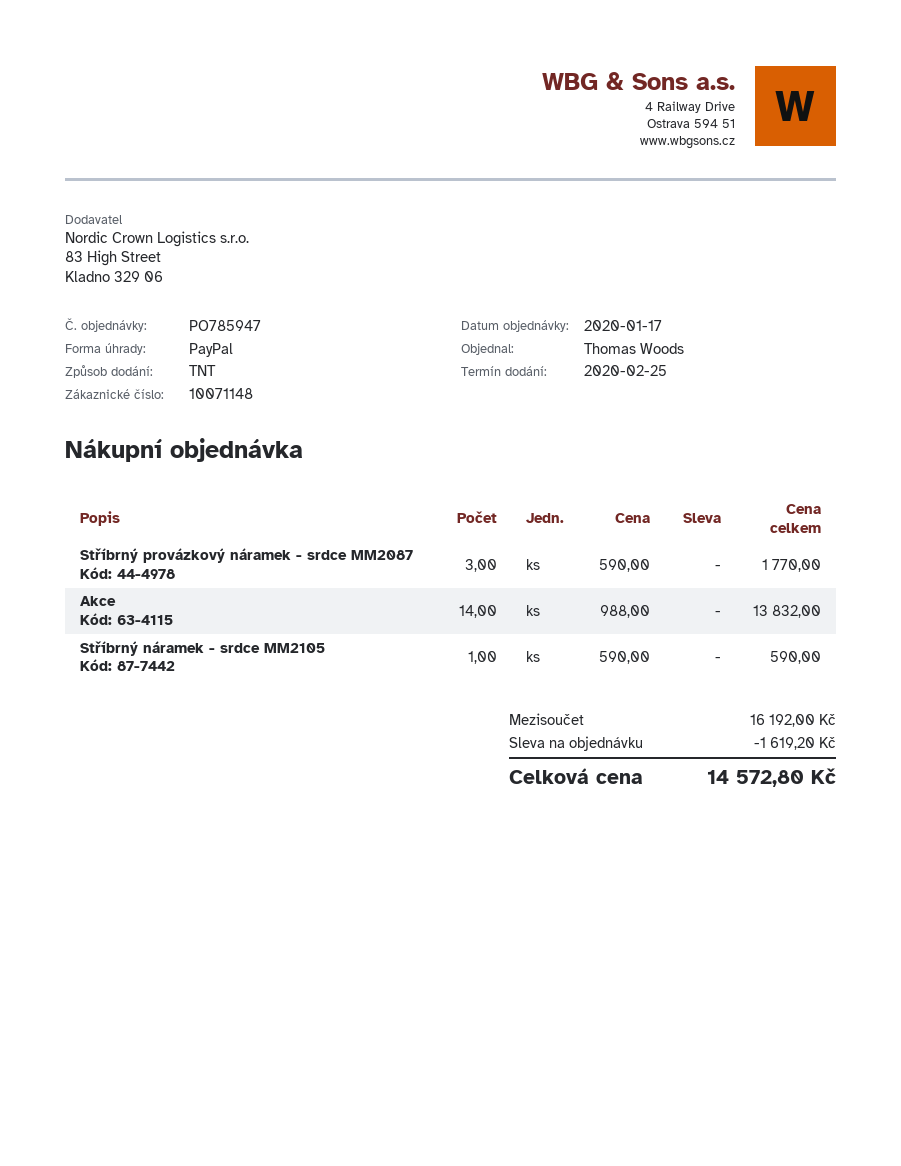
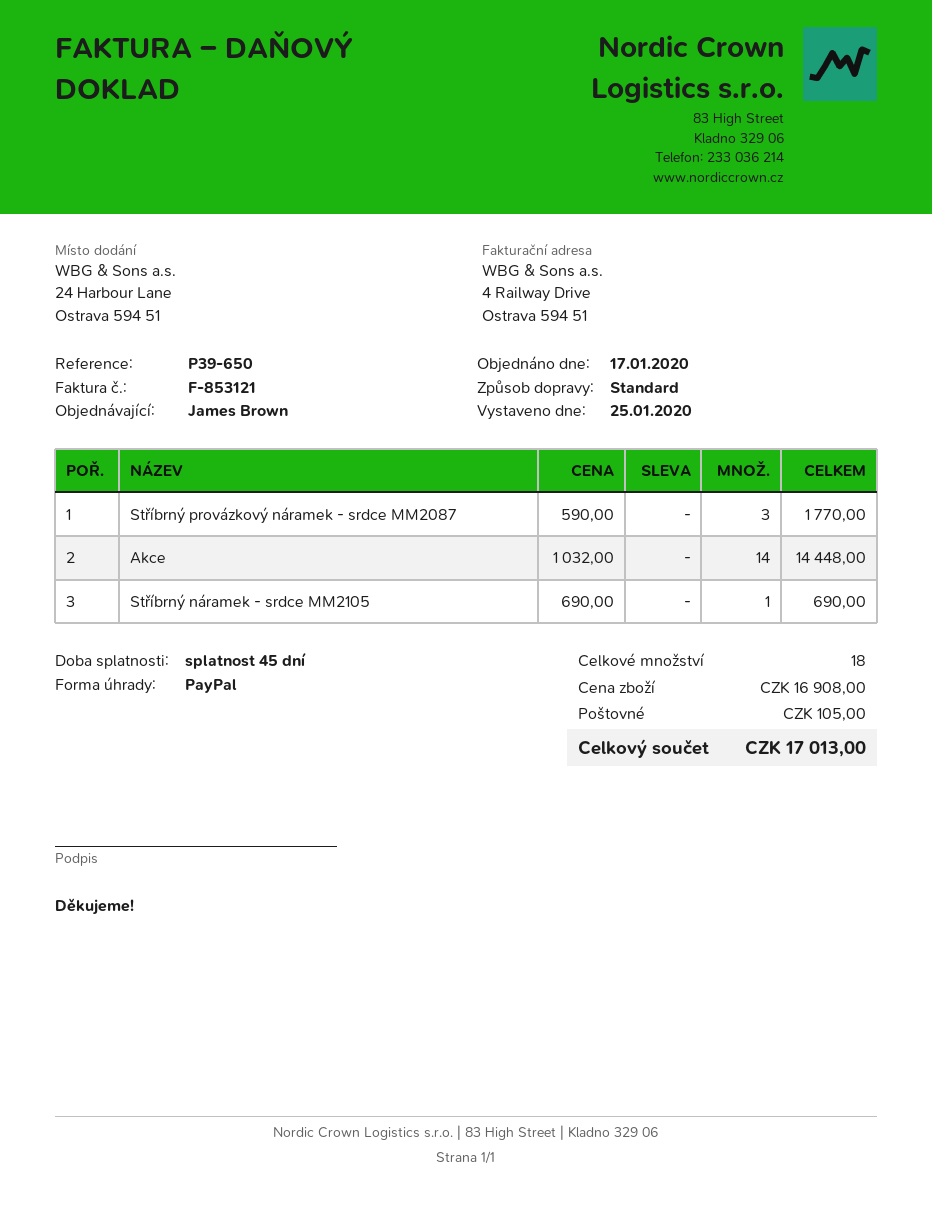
ordered by: Thomas Woods -> James Brown
shipping method: TNT -> standard
Akce: 14 x 988.00 = 13832.00 -> 14 x 1032.00 = 14448.00
Stříbrný náramek - srdce MM2105: 1 x 590.00 = 590.00 -> 1 x 690.00 = 690.00
subtotal: 16192.00 -> 16908.00
discount: 1619.20 -> none
shipping: none -> 105.00
total: 14572.80 -> 17013.00

